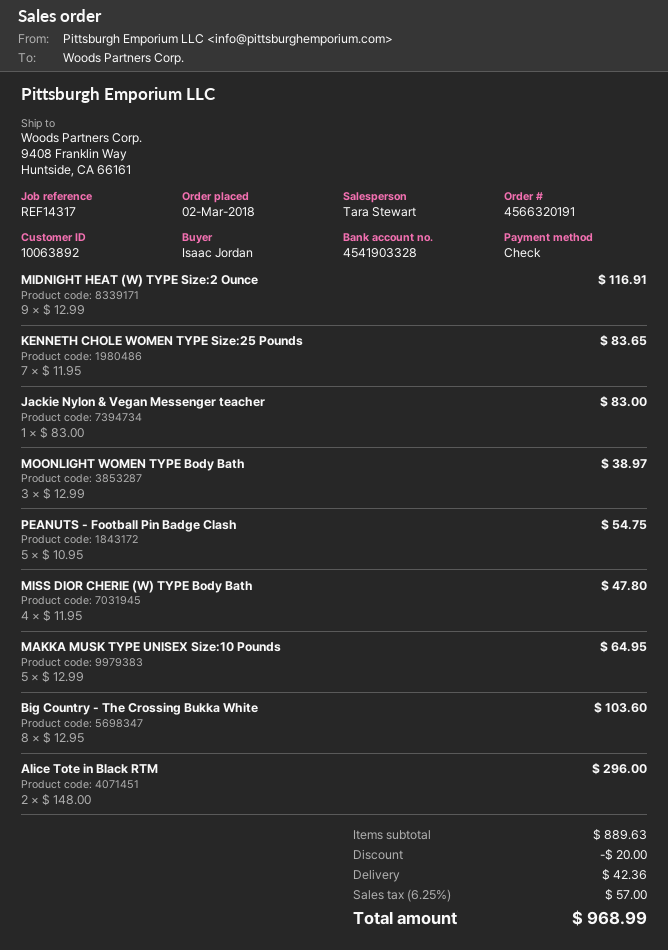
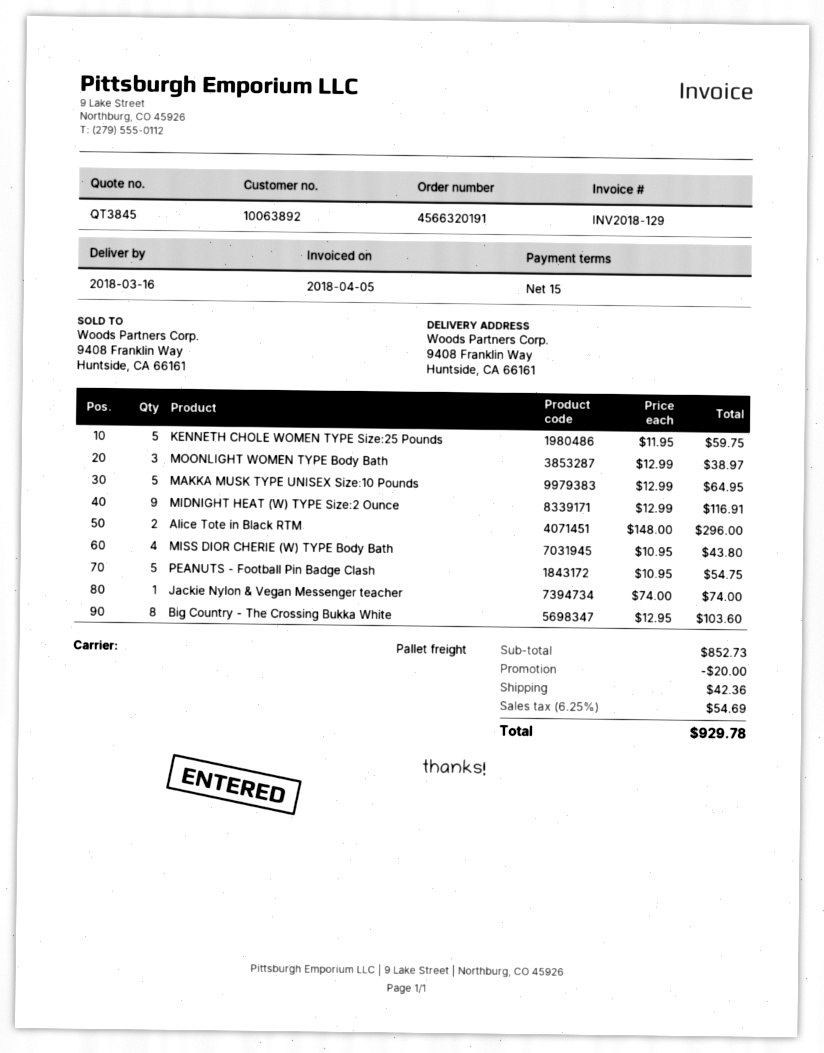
KENNETH CHOLE WOMEN TYPE Size:25 Pounds: 7 x 11.95 = 83.65 -> 5 x 11.95 = 59.75
Jackie Nylon & Vegan Messenger teacher: 1 x 83.00 = 83.00 -> 1 x 74.00 = 74.00
MISS DIOR CHERIE (W) TYPE Body Bath: 4 x 11.95 = 47.80 -> 4 x 10.95 = 43.80
subtotal: 889.63 -> 852.73
tax: 6.25% = 57.00 -> 6.25% = 54.69
total: 968.99 -> 929.78

